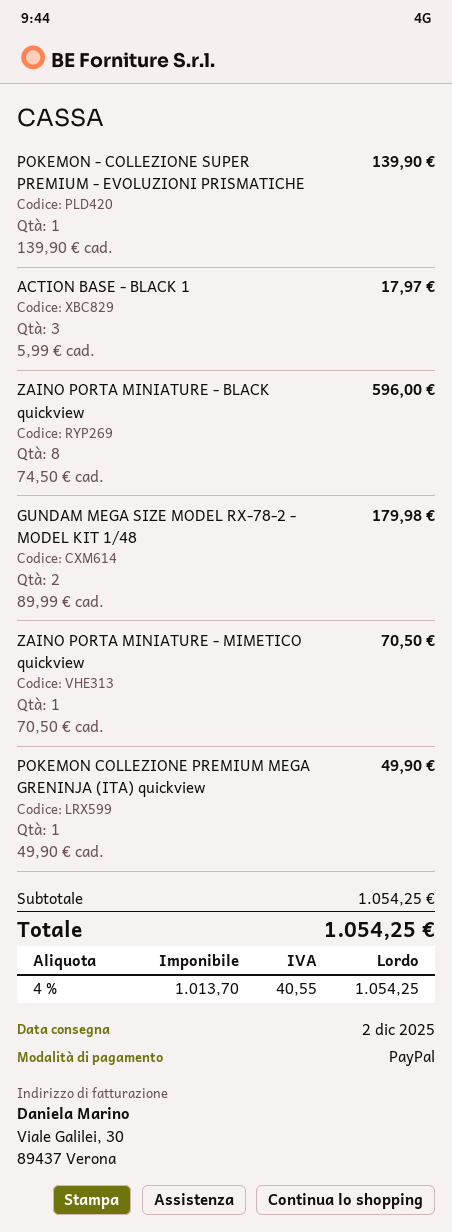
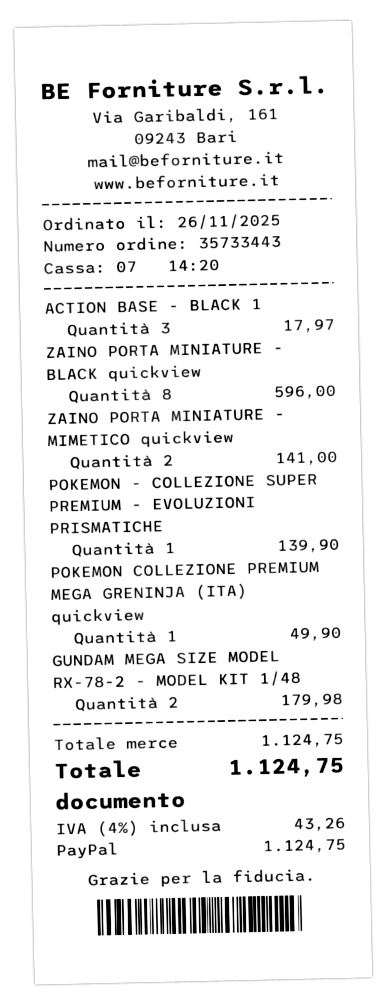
ZAINO PORTA MINIATURE - MIMETICO quickview: 1 for 70.50 -> 2 for 141.00
subtotal: 1054.25 -> 1124.75
tax: 4% = 40.55 -> 4% = 43.26
total: 1054.25 -> 1124.75

